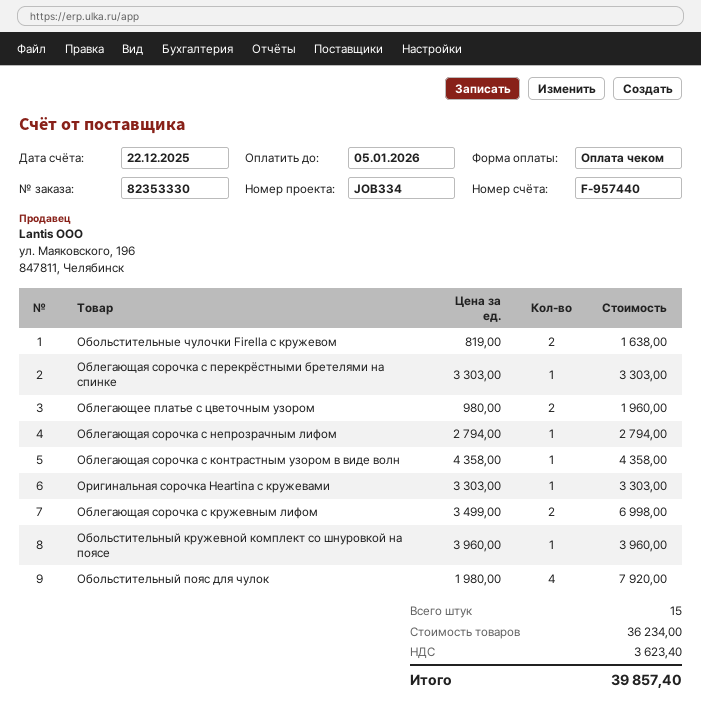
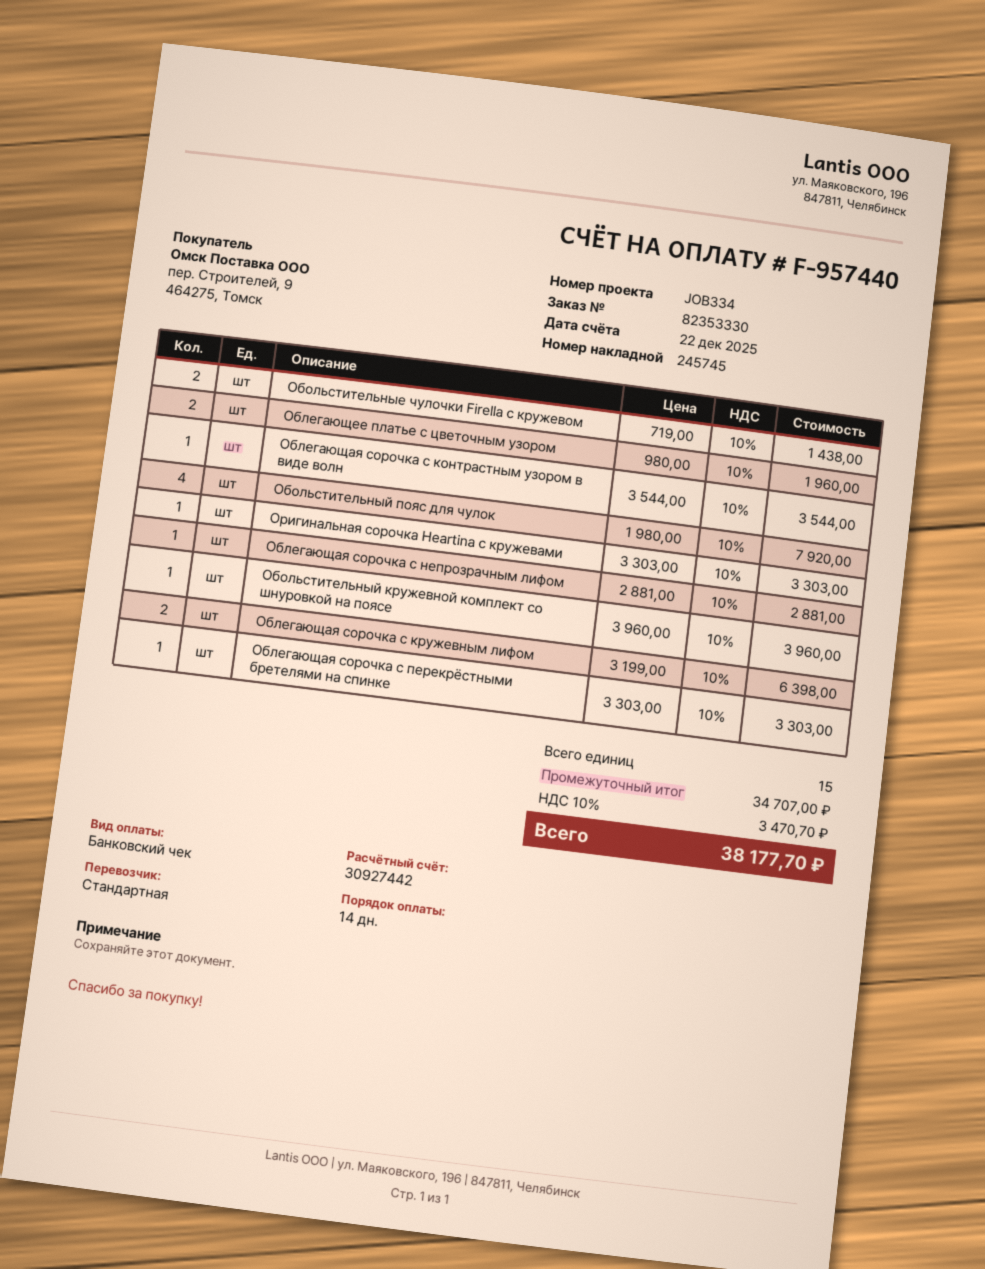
Обольстительные чулочки Firella с кружевом: 2 x 819.00 = 1638.00 -> 2 x 719.00 = 1438.00
Облегающая сорочка с непрозрачным лифом: 1 x 2794.00 = 2794.00 -> 1 x 2881.00 = 2881.00
Облегающая сорочка с контрастным узором в виде волн: 1 x 4358.00 = 4358.00 -> 1 x 3544.00 = 3544.00
Облегающая сорочка с кружевным лифом: 2 x 3499.00 = 6998.00 -> 2 x 3199.00 = 6398.00
subtotal: 36234.00 -> 34707.00
tax: 3623.40 -> 3470.70
total: 39857.40 -> 38177.70

